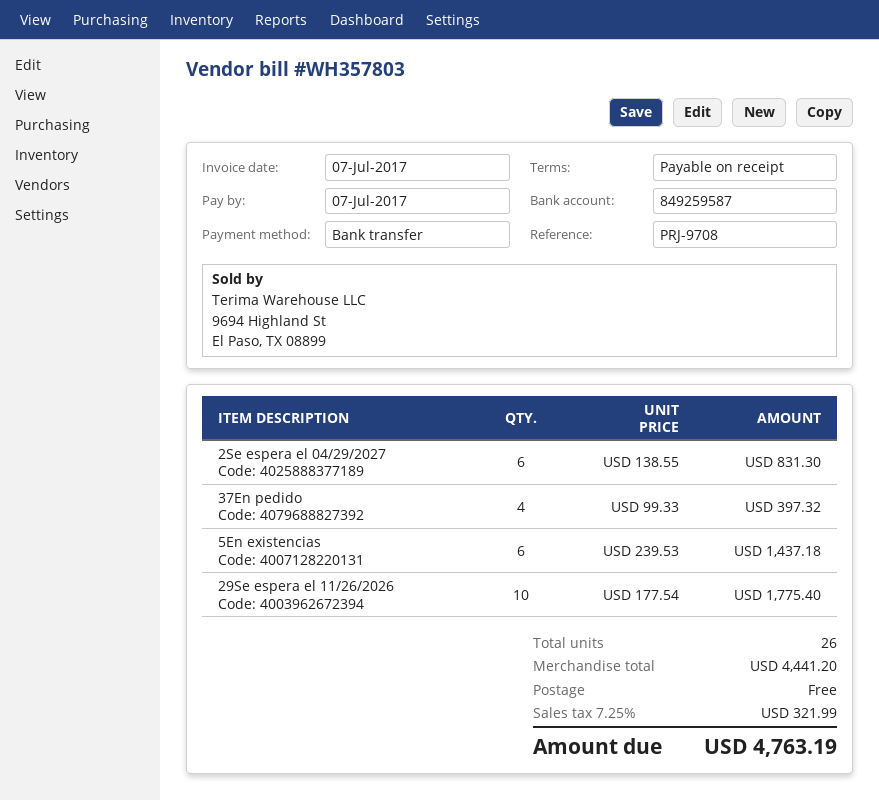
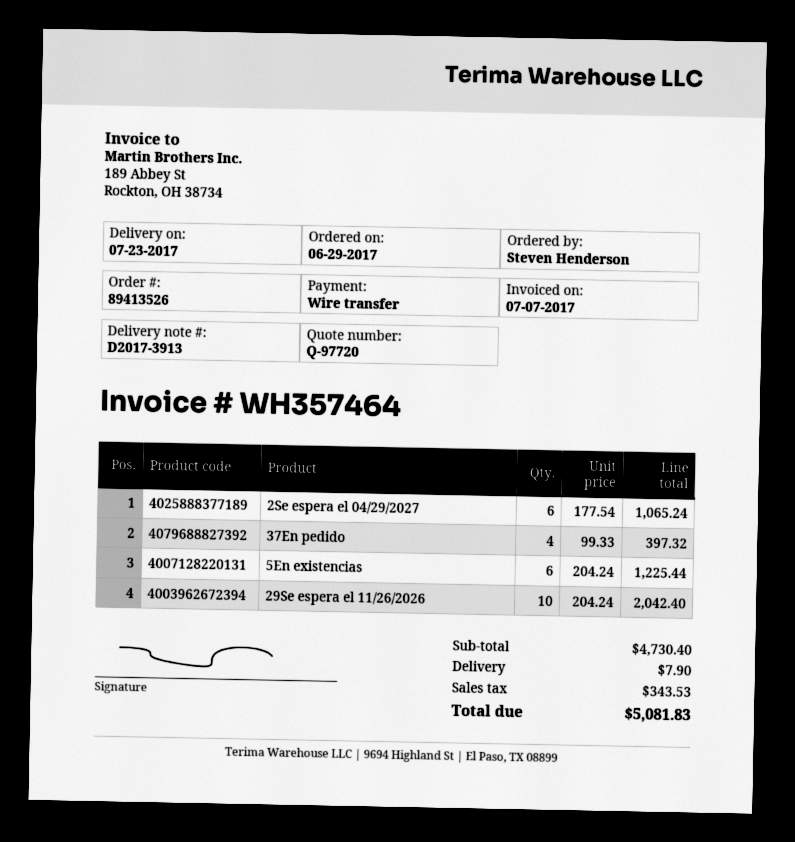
invoice number: WH357803 -> WH357464
2Se espera el 04/29/2027: 6 x 138.55 = 831.30 -> 6 x 177.54 = 1065.24
5En existencias: 6 x 239.53 = 1437.18 -> 6 x 204.24 = 1225.44
29Se espera el 11/26/2026: 10 x 177.54 = 1775.40 -> 10 x 204.24 = 2042.40
subtotal: 4441.20 -> 4730.40
shipping: 0.00 -> 7.90
tax: 321.99 -> 343.53
total: 4763.19 -> 5081.83

